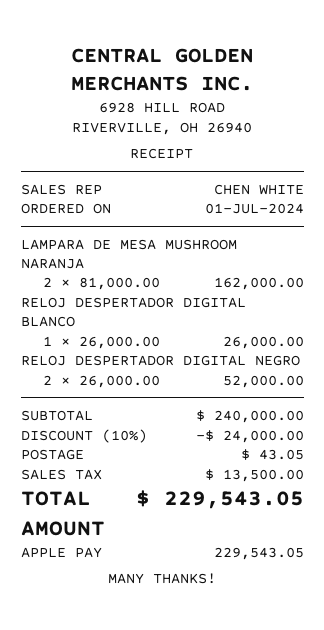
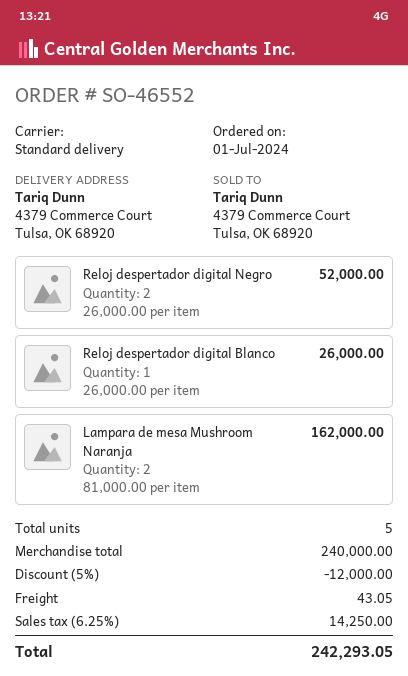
discount: 10% = 24000.00 -> 5% = 12000.00
tax: 13500.00 -> 14250.00
total: 229543.05 -> 242293.05

